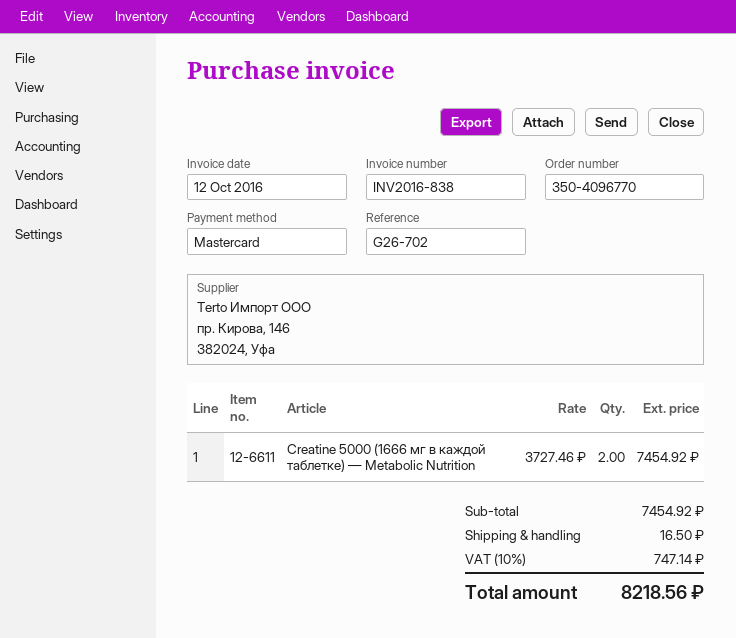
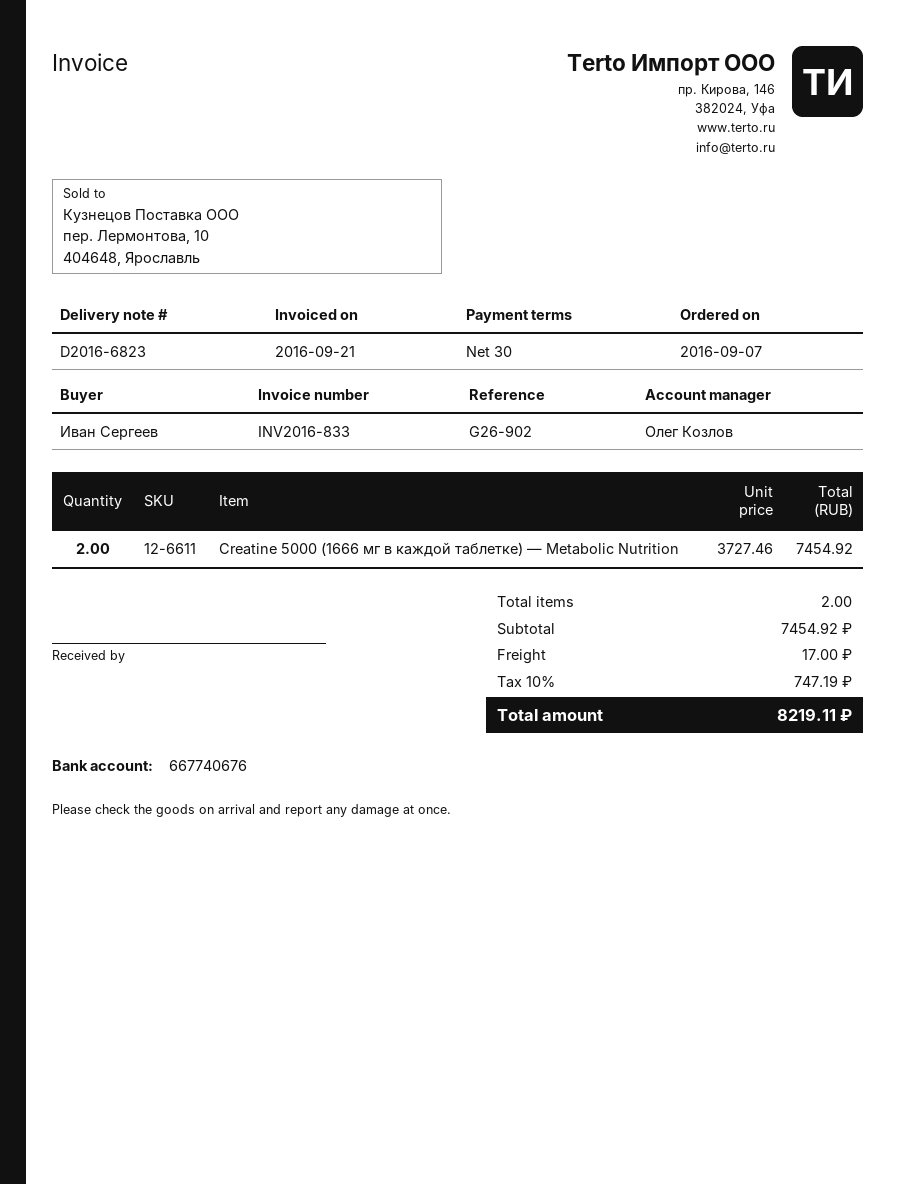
invoice number: INV2016-838 -> INV2016-833
invoice date: 2016-10-12 -> 2016-09-21
reference: G26-702 -> G26-902
shipping: 16.50 -> 17.00
tax: 10% = 747.14 -> 10% = 747.19
total: 8218.56 -> 8219.11

